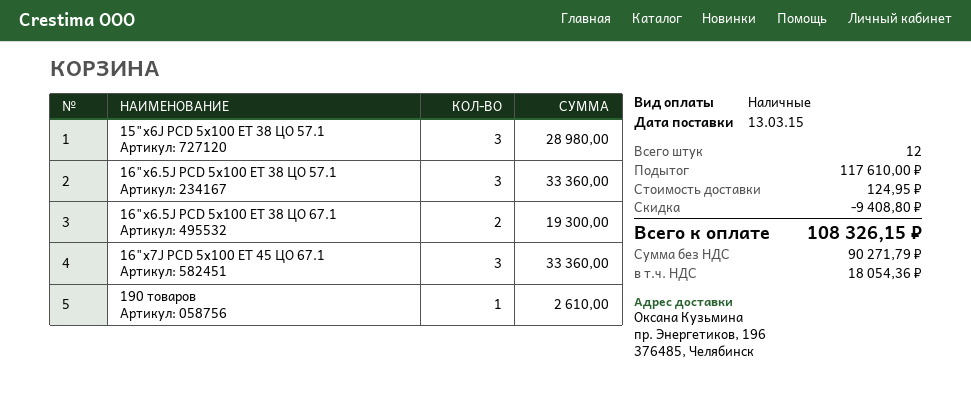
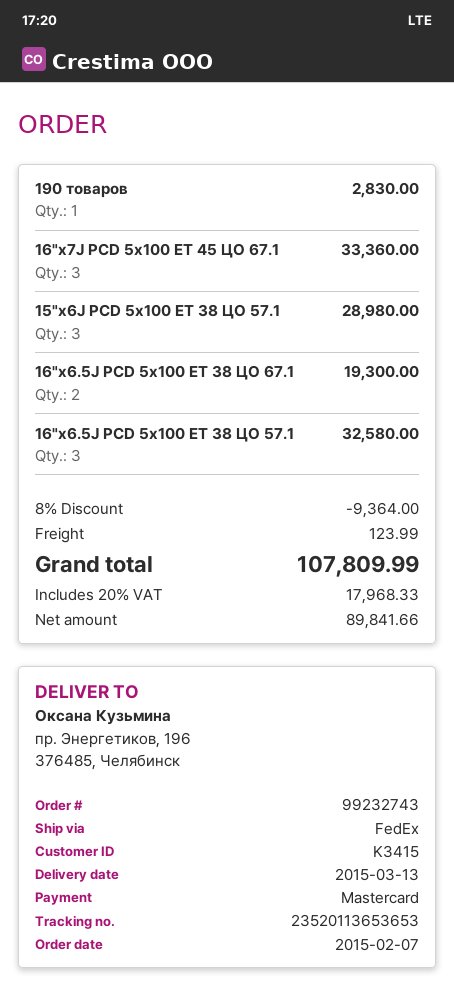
payment method: cash -> Mastercard
16"x6.5J PCD 5x100 ЕТ 38 ЦО 57.1: 3 for 33360.00 -> 3 for 32580.00
190 товаров: 1 for 2610.00 -> 1 for 2830.00
discount: 9408.80 -> 9364.00
shipping: 124.95 -> 123.99
net: 90271.79 -> 89841.66
tax: 18054.36 -> 17968.33
total: 108326.15 -> 107809.99

